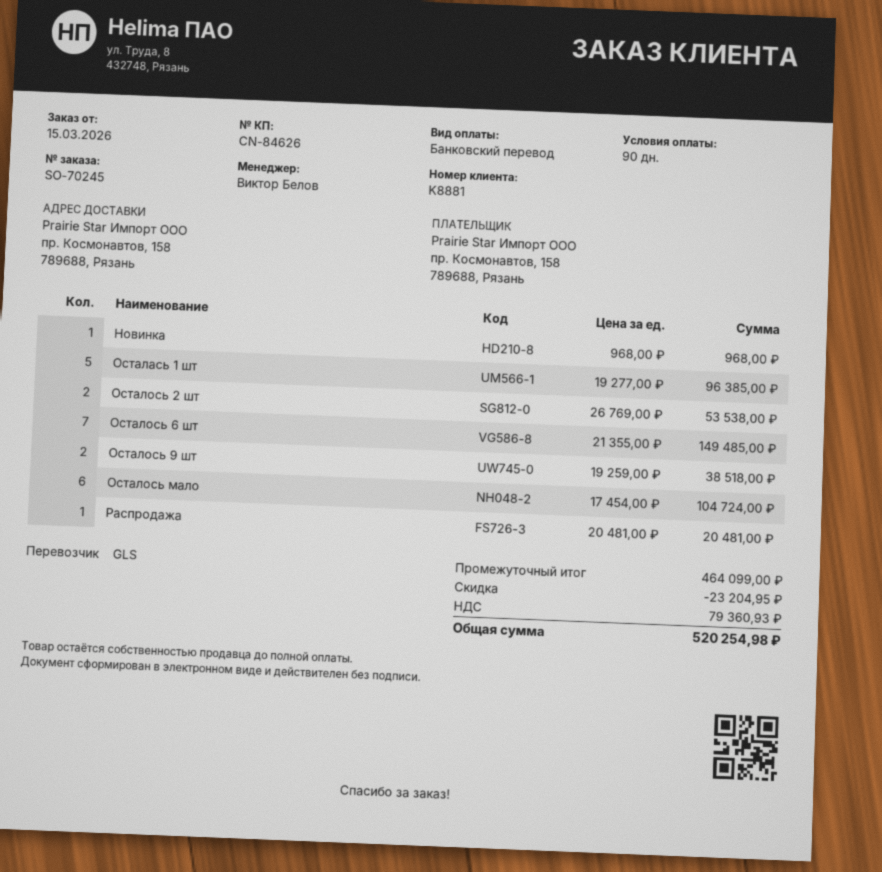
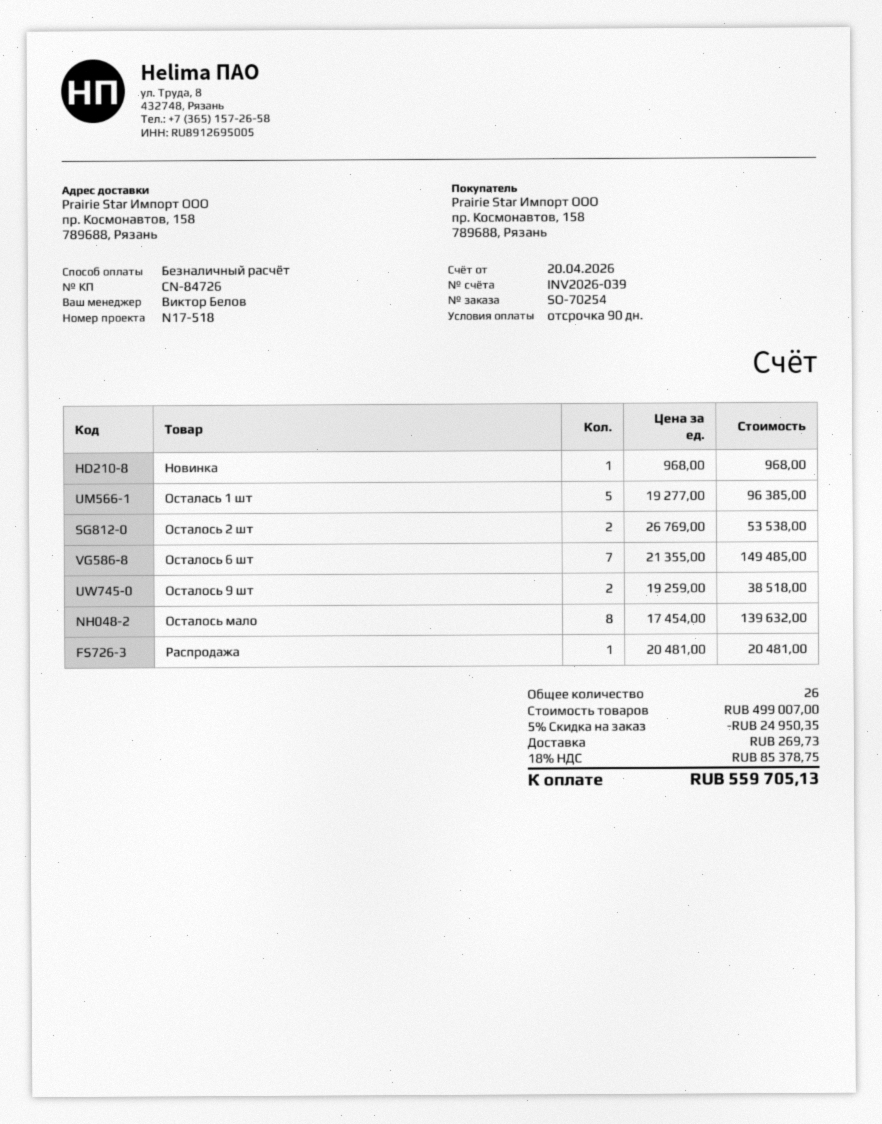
quote number: CN-84626 -> CN-84726
order number: SO-70245 -> SO-70254
Осталось мало: 6 x 17454.00 = 104724.00 -> 8 x 17454.00 = 139632.00
subtotal: 464099.00 -> 499007.00
discount: 23204.95 -> 24950.35
shipping: none -> 269.73
tax: 79360.93 -> 85378.75
total: 520254.98 -> 559705.13

